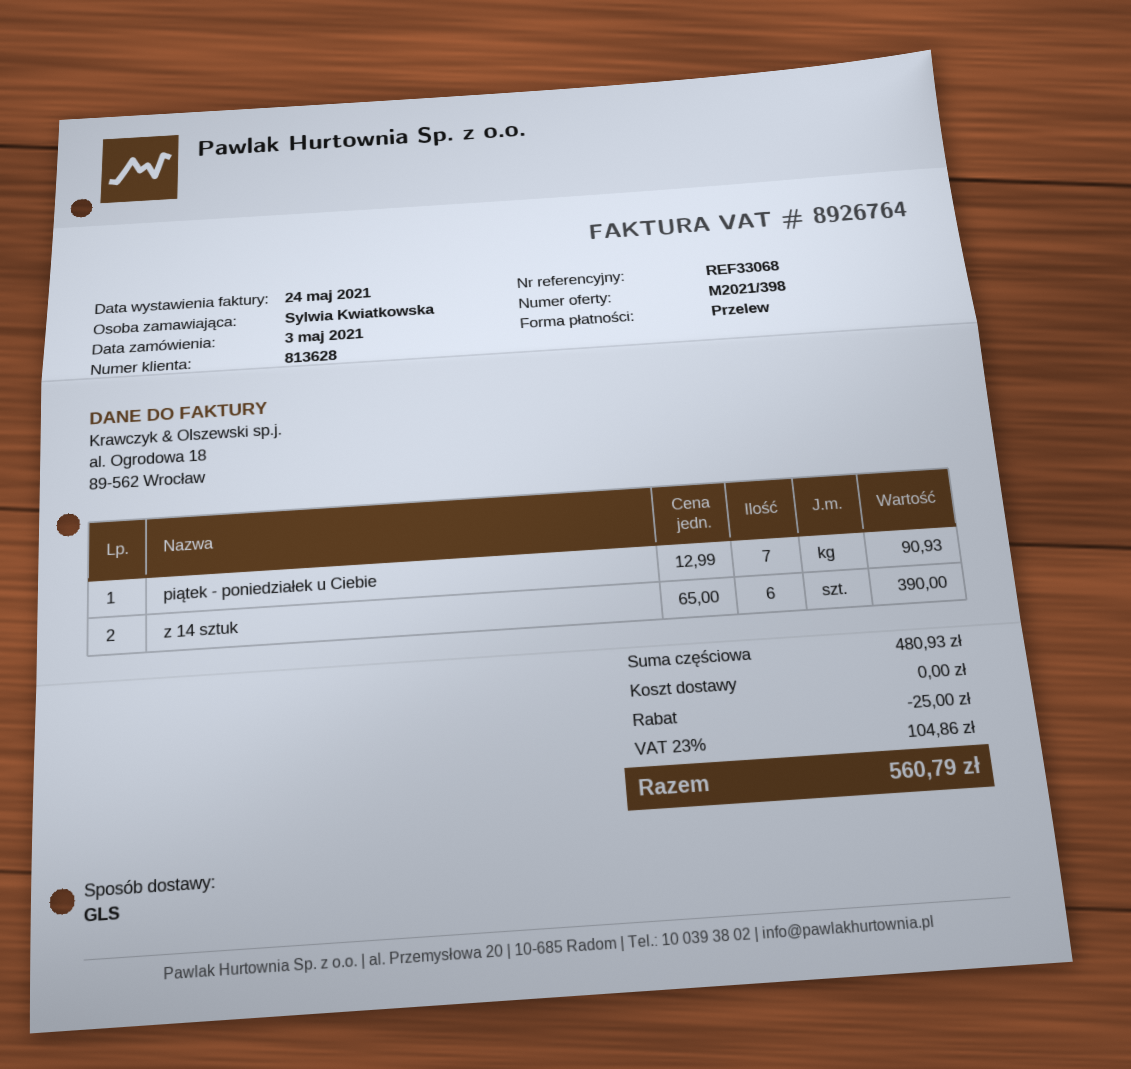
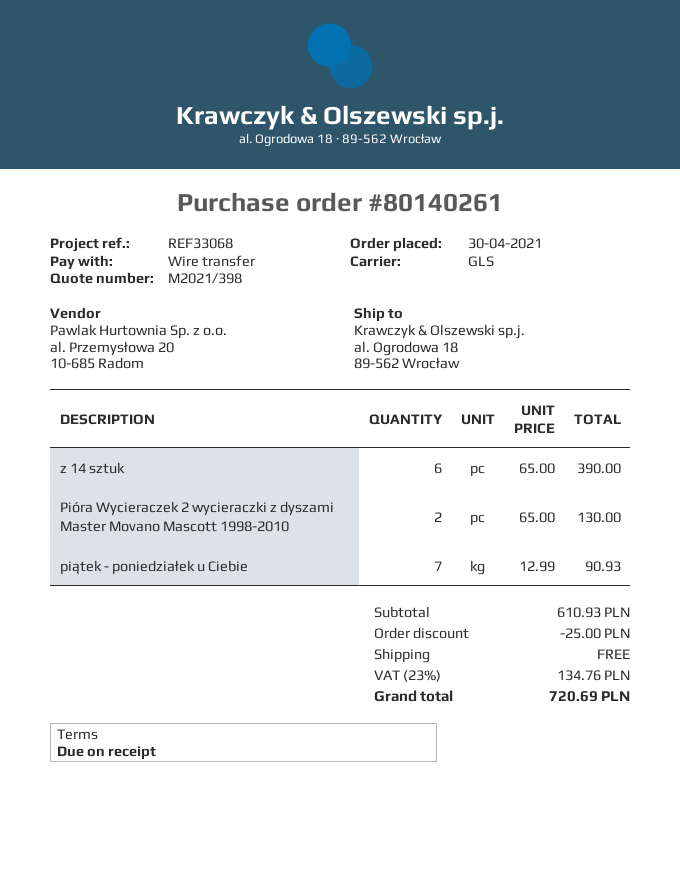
order date: 2021-05-03 -> 2021-04-30
Pióra Wycieraczek 2 wycieraczki z dyszami Master Movano Mascott 1998-2010: none -> 2 x 65.00 = 130.00
subtotal: 480.93 -> 610.93
tax: 23% = 104.86 -> 23% = 134.76
total: 560.79 -> 720.69

